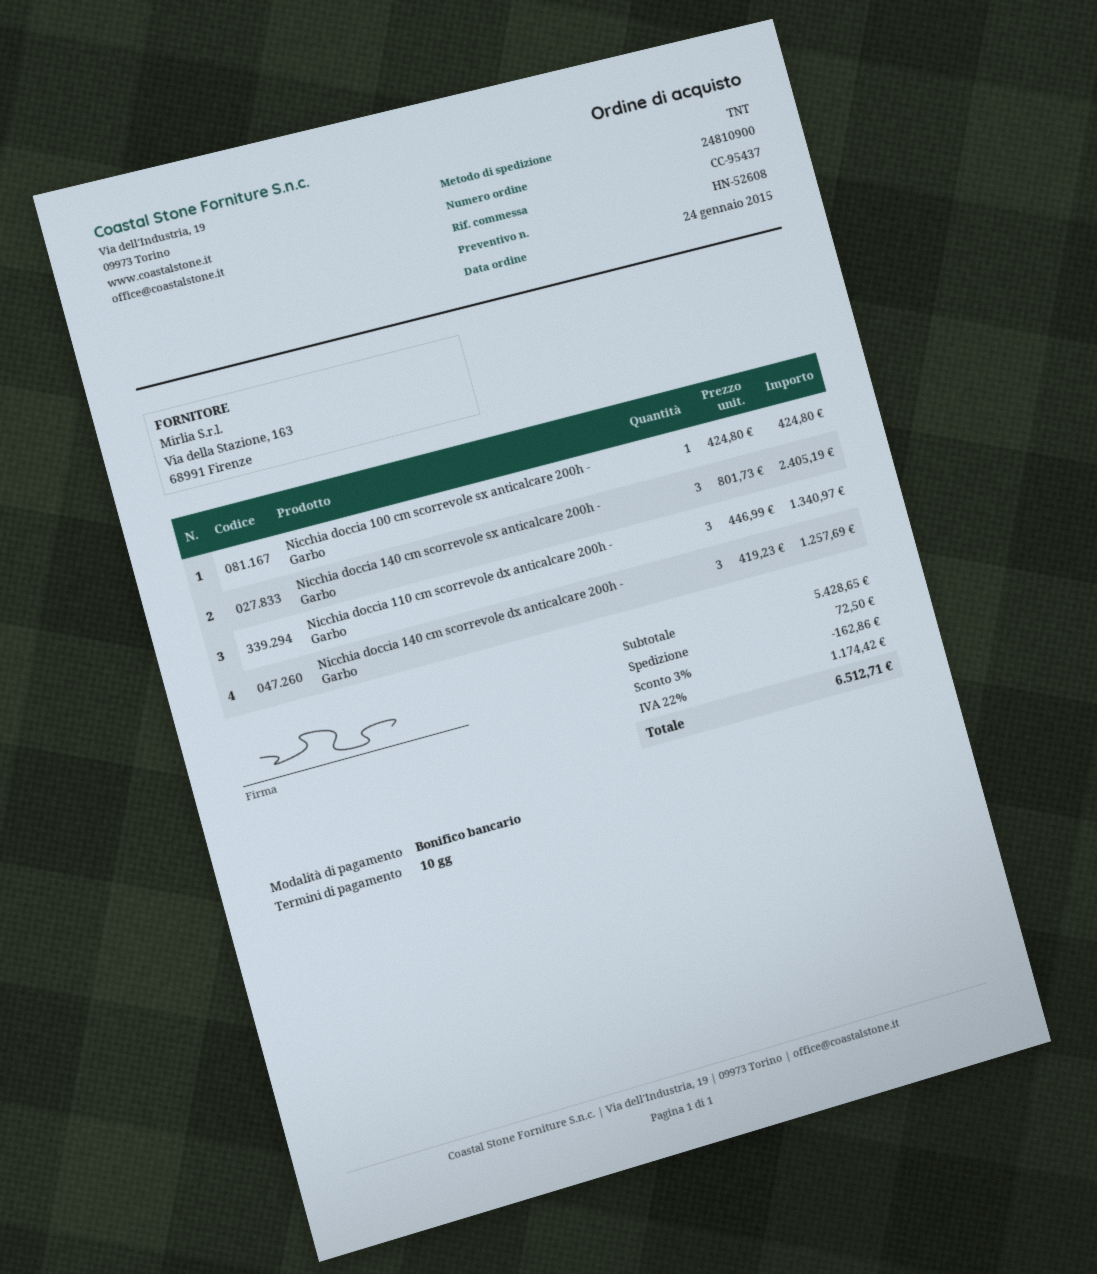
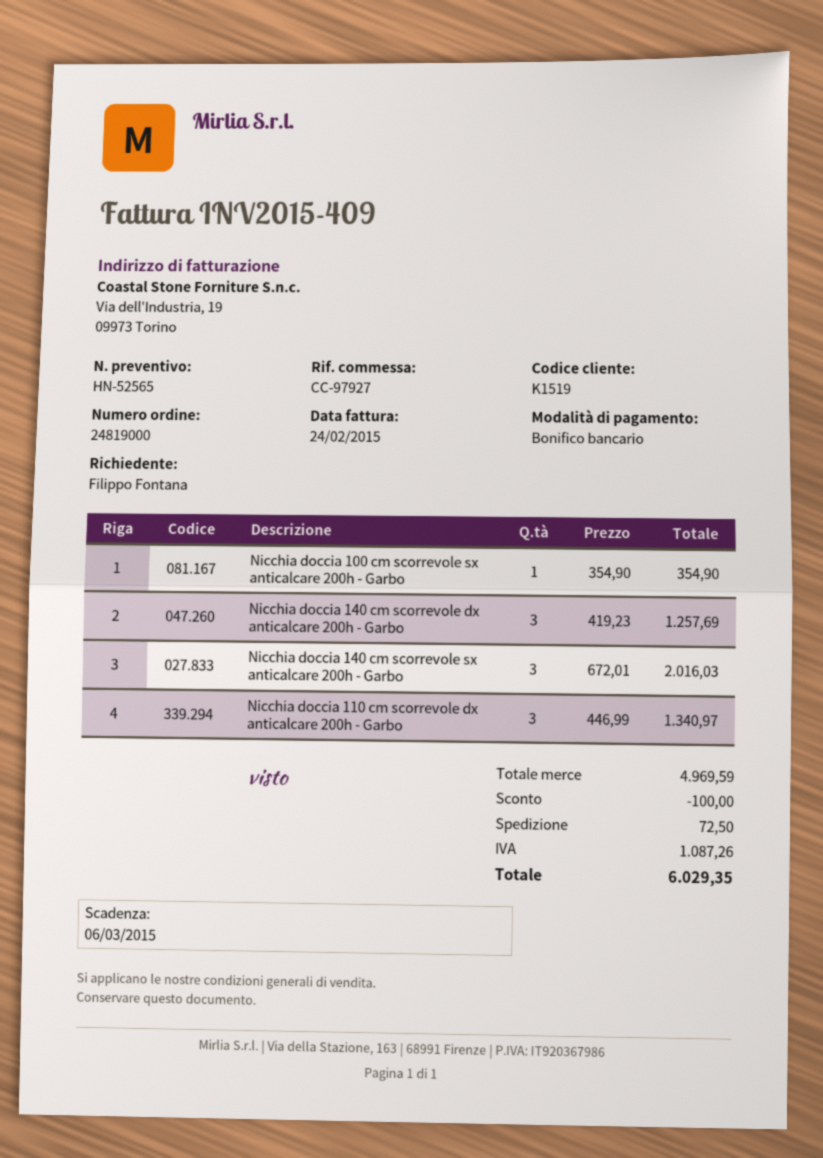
quote number: HN-52608 -> HN-52565
order number: 24810900 -> 24819000
reference: CC-95437 -> CC-97927
Nicchia doccia 100 cm scorrevole sx anticalcare 200h - Garbo: 1 x 424.80 = 424.80 -> 1 x 354.90 = 354.90
Nicchia doccia 140 cm scorrevole sx anticalcare 200h - Garbo: 3 x 801.73 = 2405.19 -> 3 x 672.01 = 2016.03
subtotal: 5428.65 -> 4969.59
discount: 162.86 -> 100.00
tax: 1174.42 -> 1087.26
total: 6512.71 -> 6029.35

